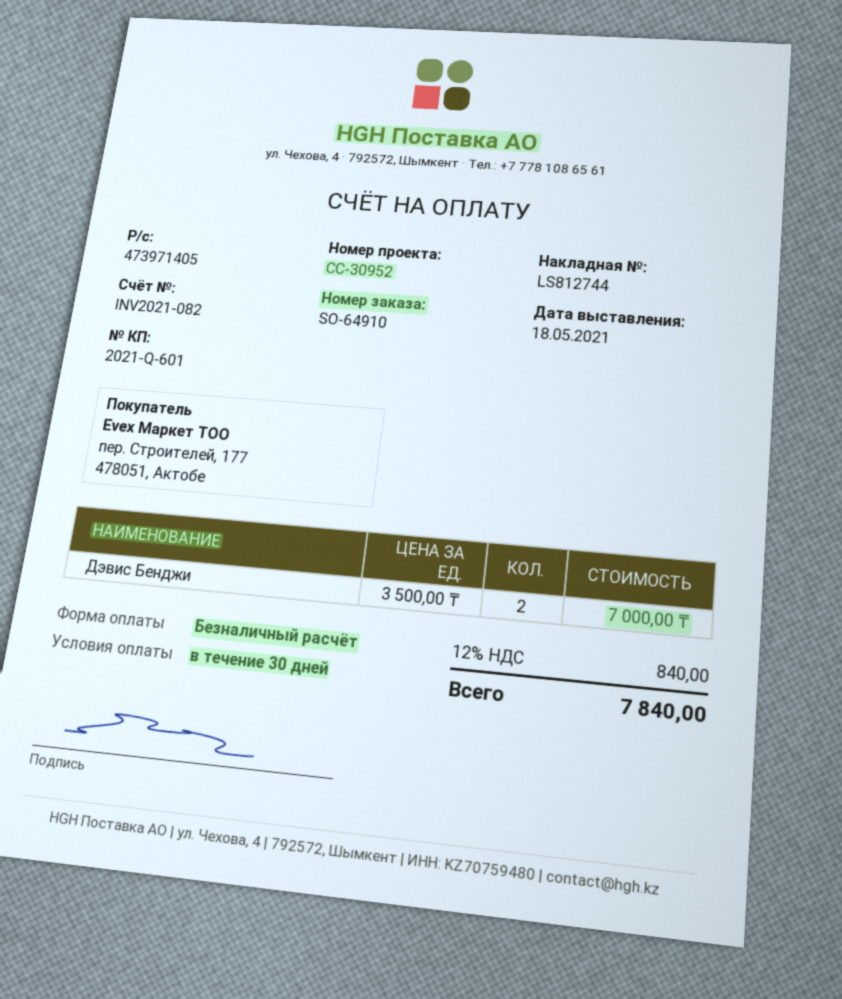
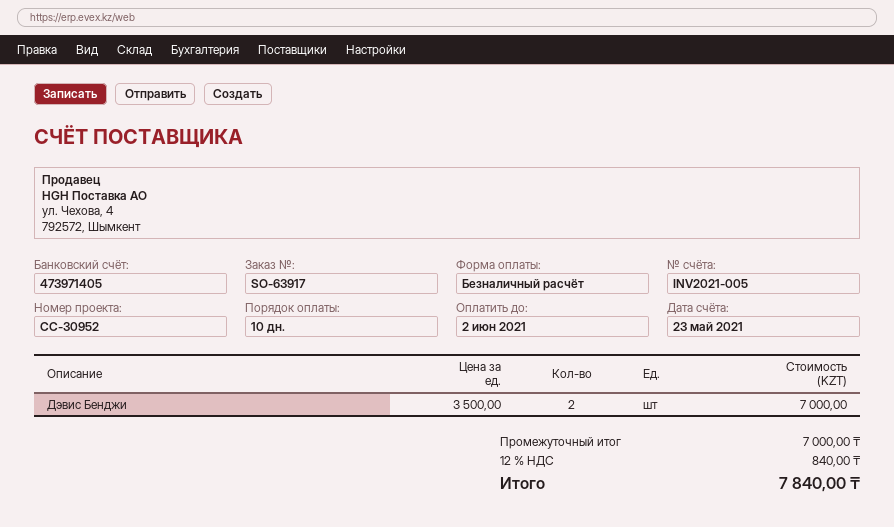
order number: SO-64910 -> SO-63917
invoice number: INV2021-082 -> INV2021-005
invoice date: 2021-05-18 -> 2021-05-23
payment terms: 30 days -> 10 days

